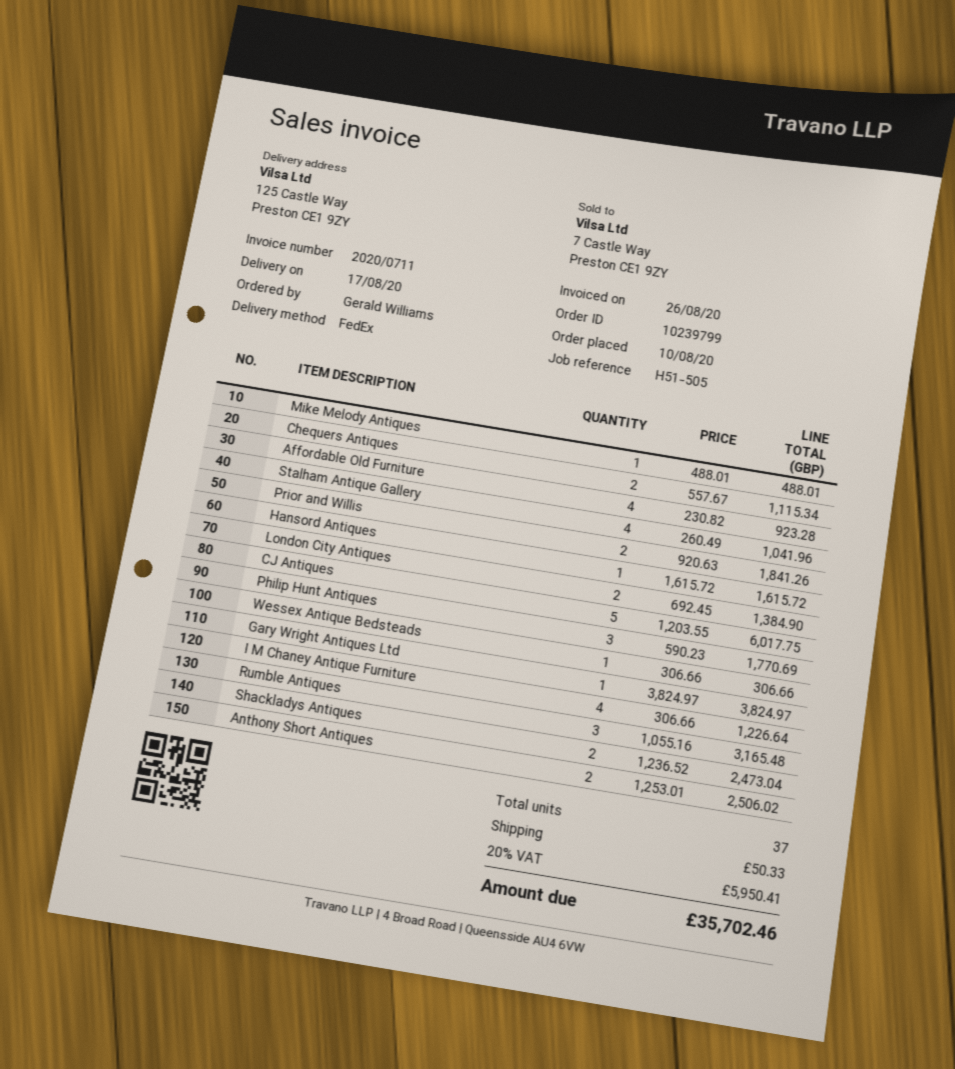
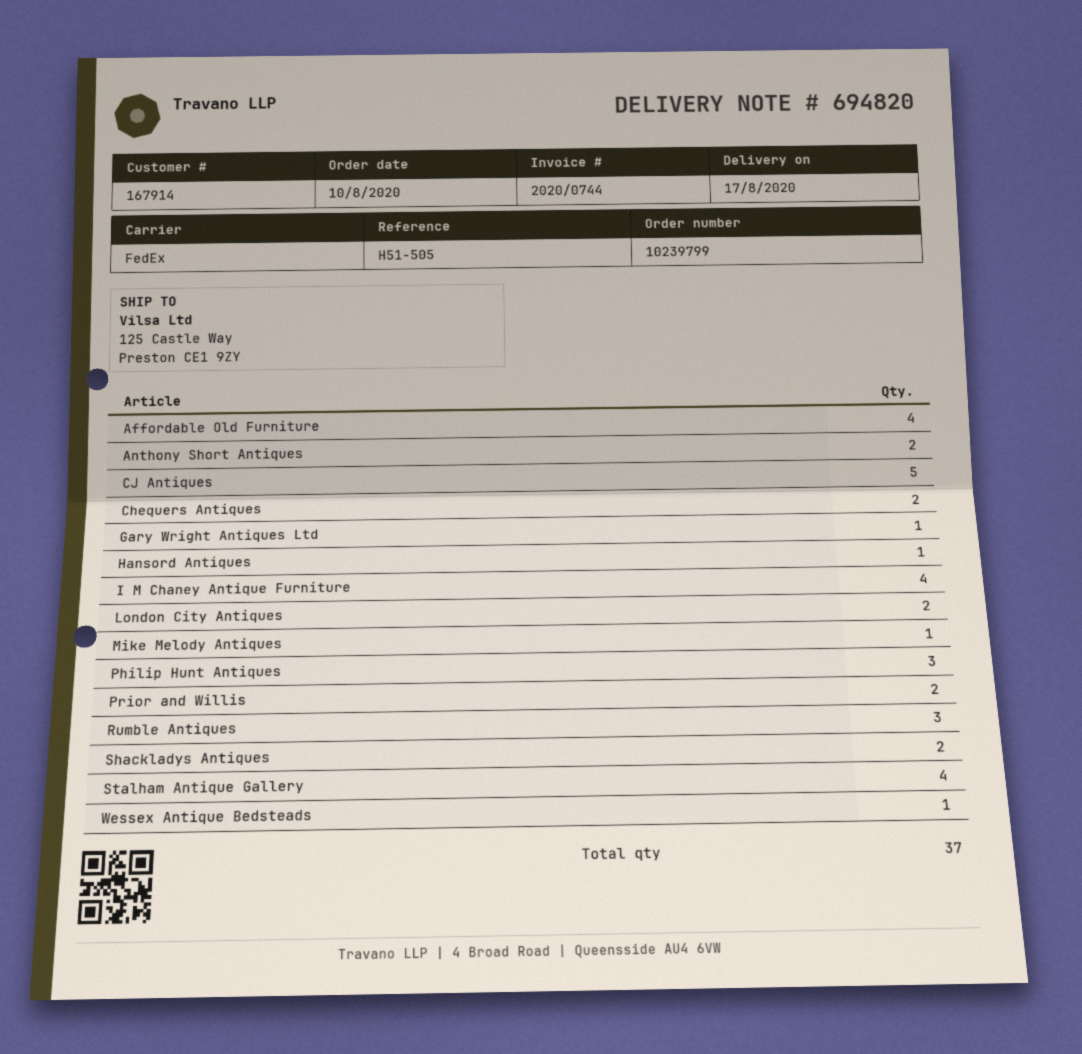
invoice number: 2020/0711 -> 2020/0744

